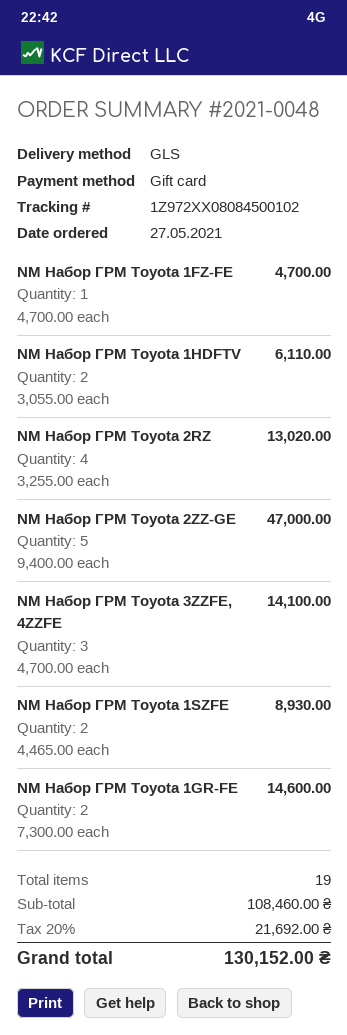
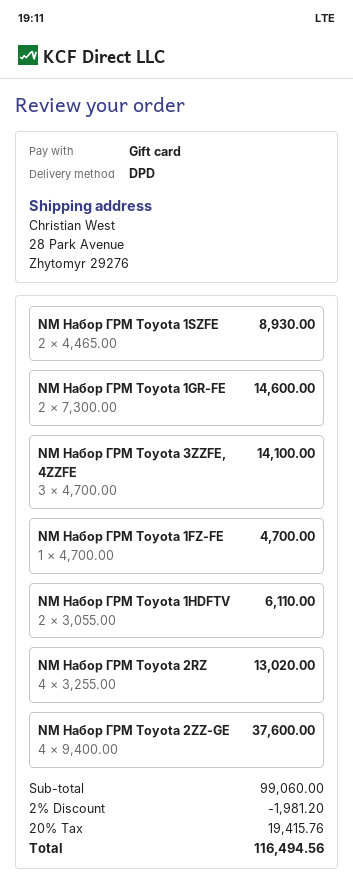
shipping method: GLS -> DPD
NM Набор ГРМ Toyota 2ZZ-GE: 5 x 9400.00 = 47000.00 -> 4 x 9400.00 = 37600.00
subtotal: 108460.00 -> 99060.00
discount: none -> 2% = 1981.20
tax: 20% = 21692.00 -> 20% = 19415.76
total: 130152.00 -> 116494.56

